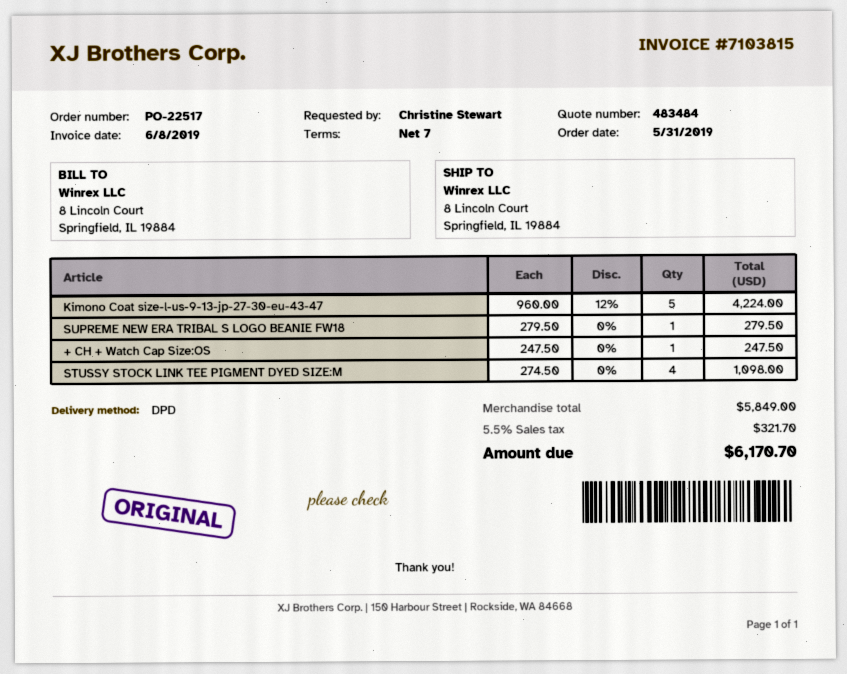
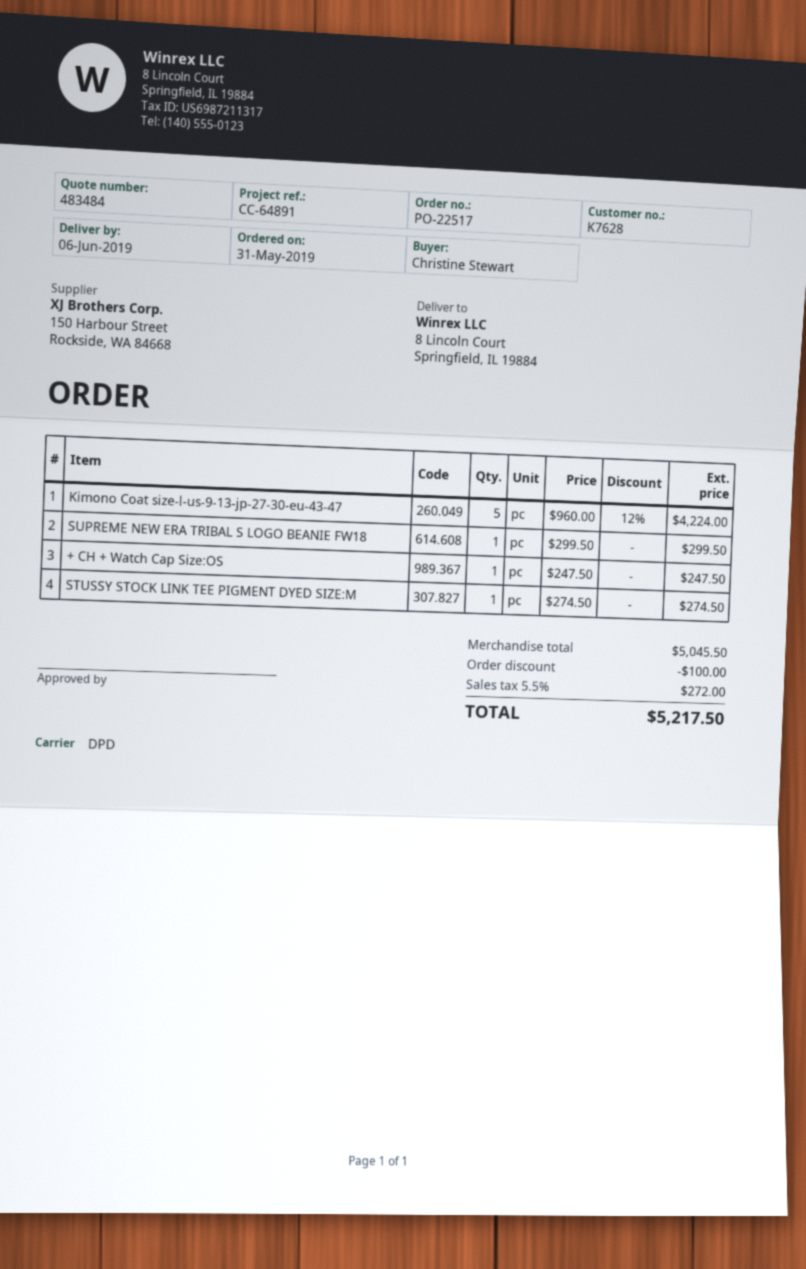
SUPREME NEW ERA TRIBAL S LOGO BEANIE FW18: 1 x 279.50 = 279.50 -> 1 x 299.50 = 299.50
STUSSY STOCK LINK TEE PIGMENT DYED SIZE:M: 4 x 274.50 = 1098.00 -> 1 x 274.50 = 274.50
subtotal: 5849.00 -> 5045.50
discount: none -> 100.00
tax: 5.5% = 321.70 -> 5.5% = 272.00
total: 6170.70 -> 5217.50

